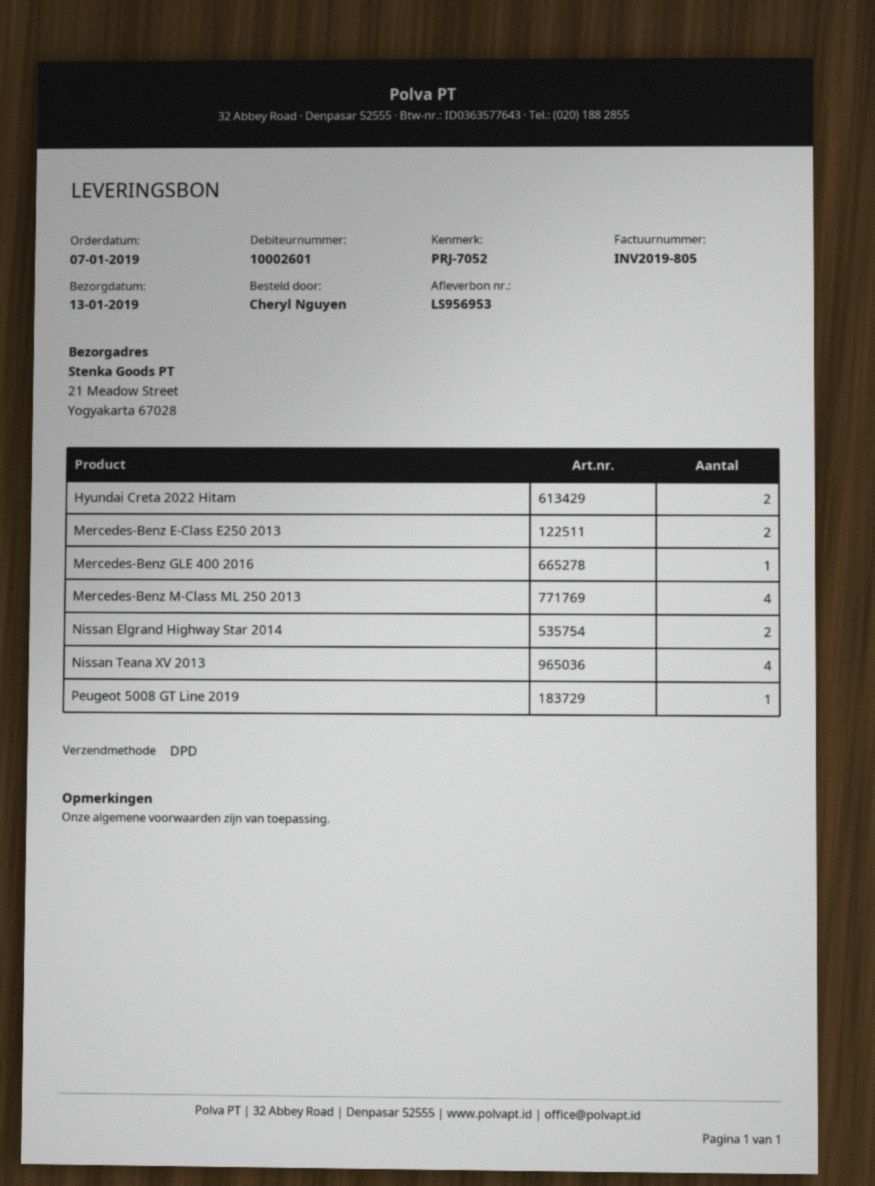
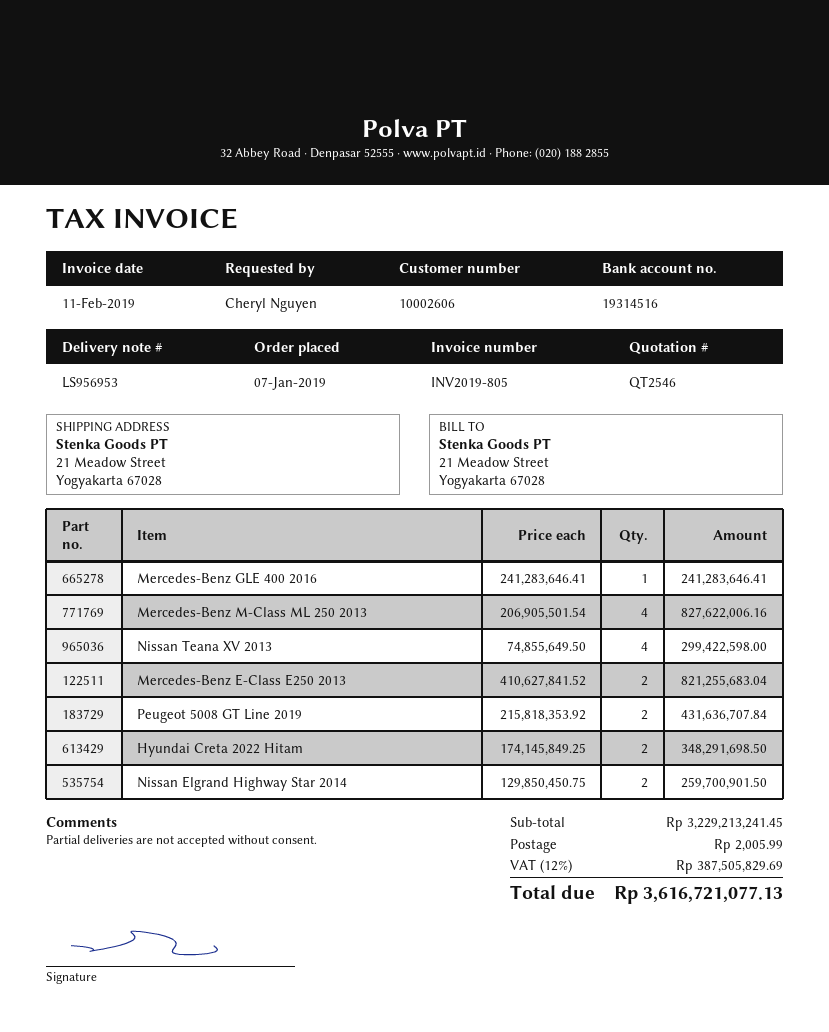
customer number: 10002601 -> 10002606
Peugeot 5008 GT Line 2019: 1 -> 2

